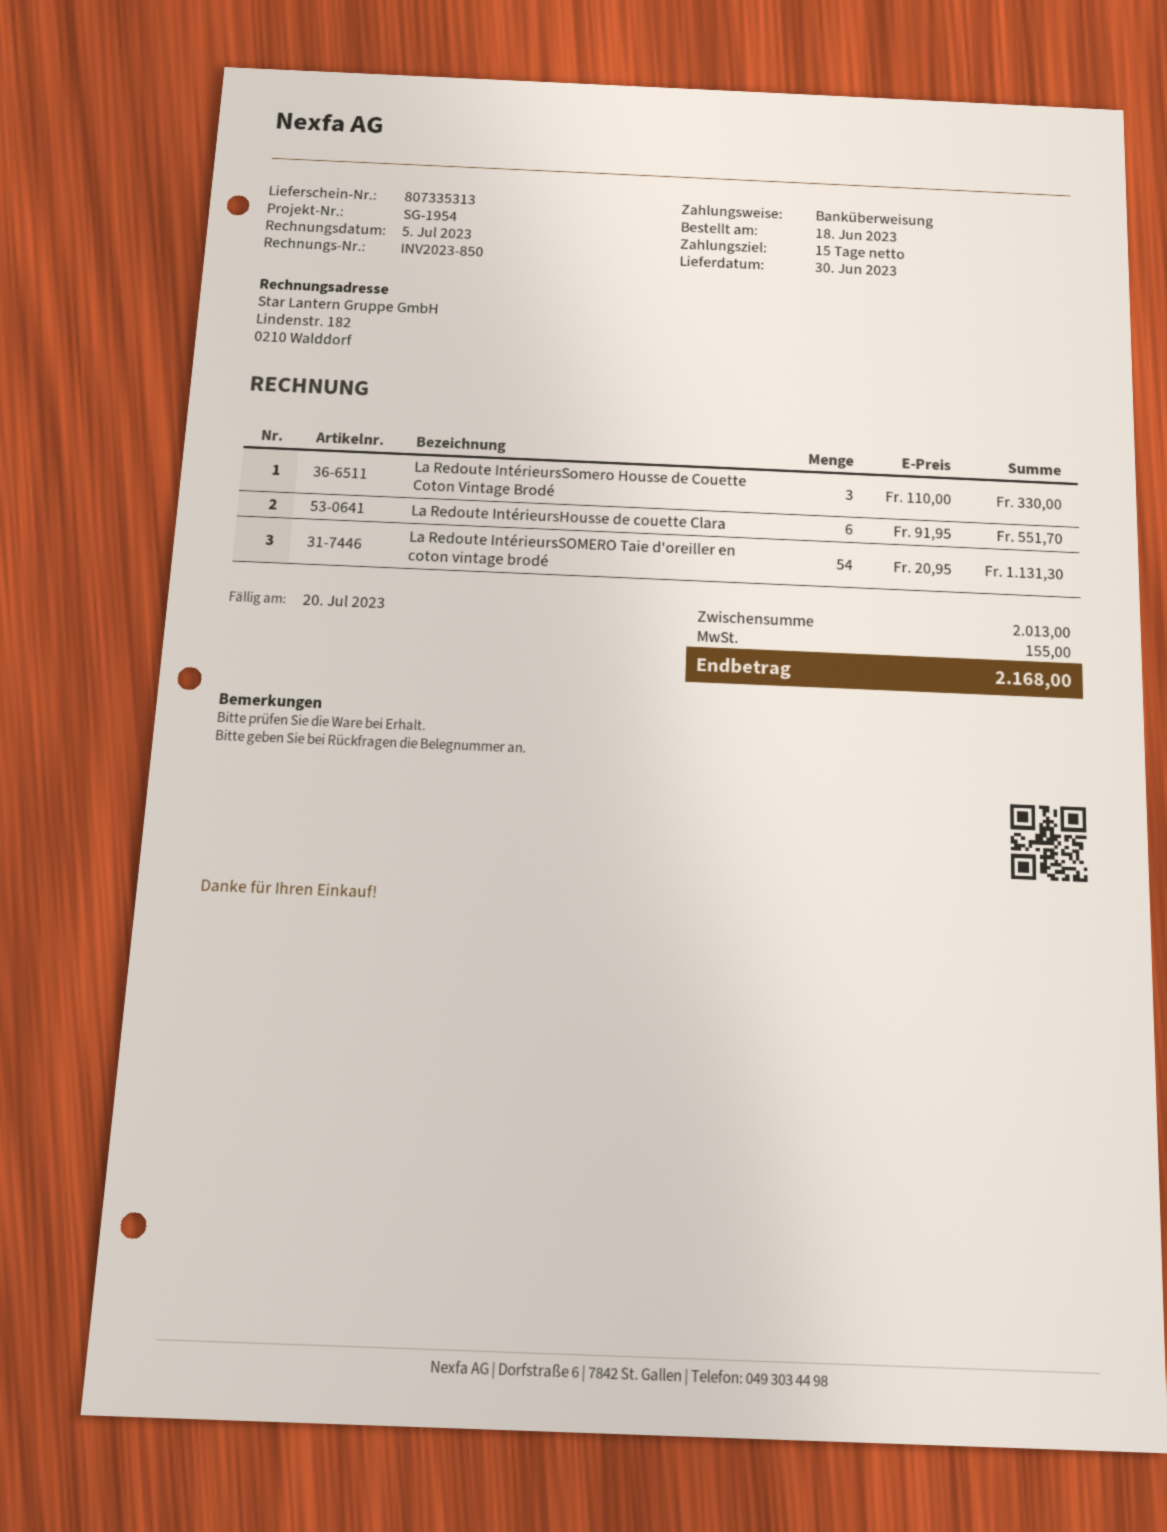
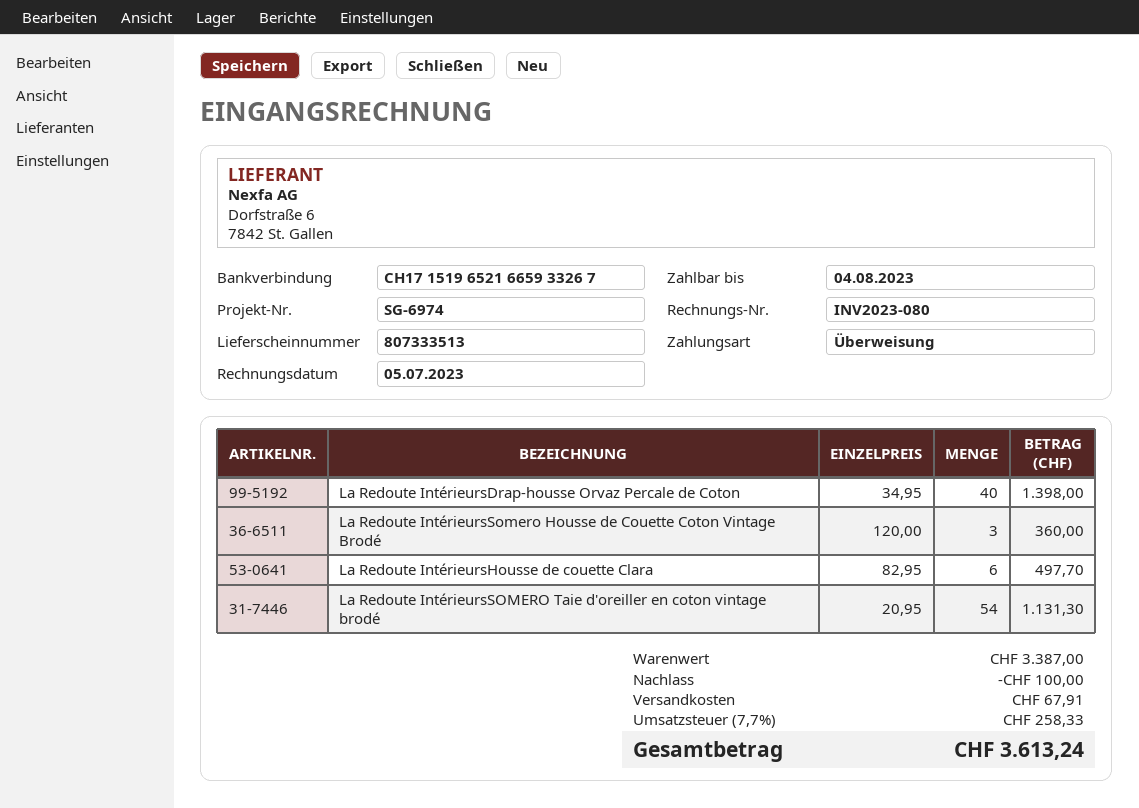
delivery note number: 807335313 -> 807333513
invoice number: INV2023-850 -> INV2023-080
due date: 2023-07-20 -> 2023-08-04
reference: SG-1954 -> SG-6974
La Redoute IntérieursSomero Housse de Couette Coton Vintage Brodé: 3 x 110.00 = 330.00 -> 3 x 120.00 = 360.00
La Redoute IntérieursHousse de couette Clara: 6 x 91.95 = 551.70 -> 6 x 82.95 = 497.70
La Redoute IntérieursDrap-housse Orvaz Percale de Coton: none -> 40 x 34.95 = 1398.00
subtotal: 2013.00 -> 3387.00
discount: none -> 100.00
shipping: none -> 67.91
tax: 155.00 -> 258.33
total: 2168.00 -> 3613.24

